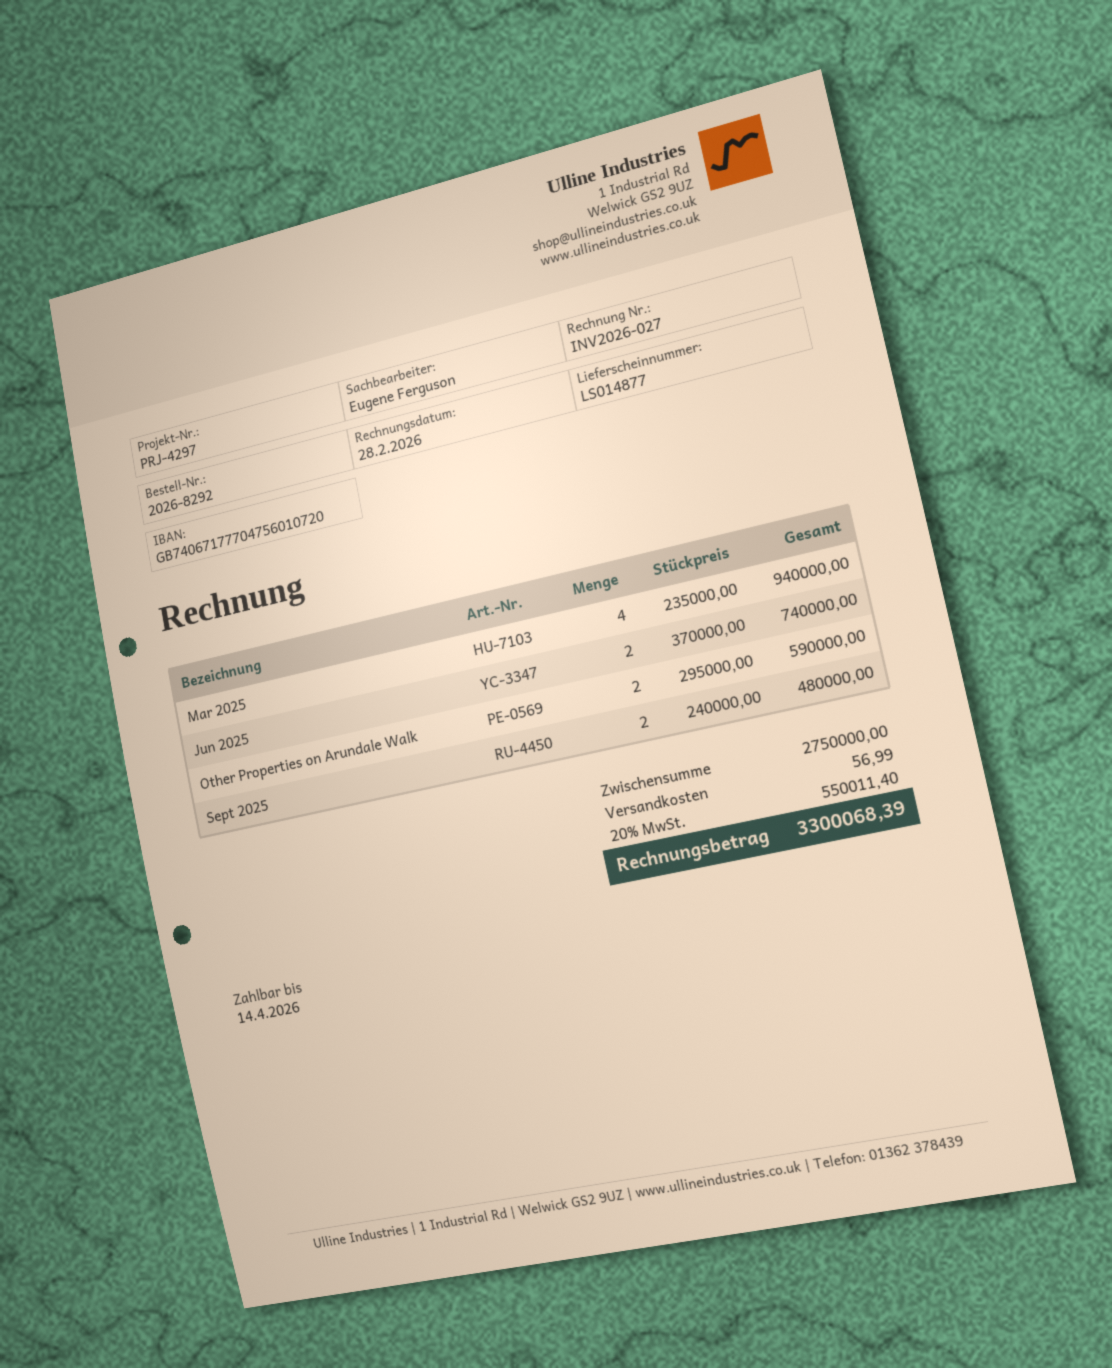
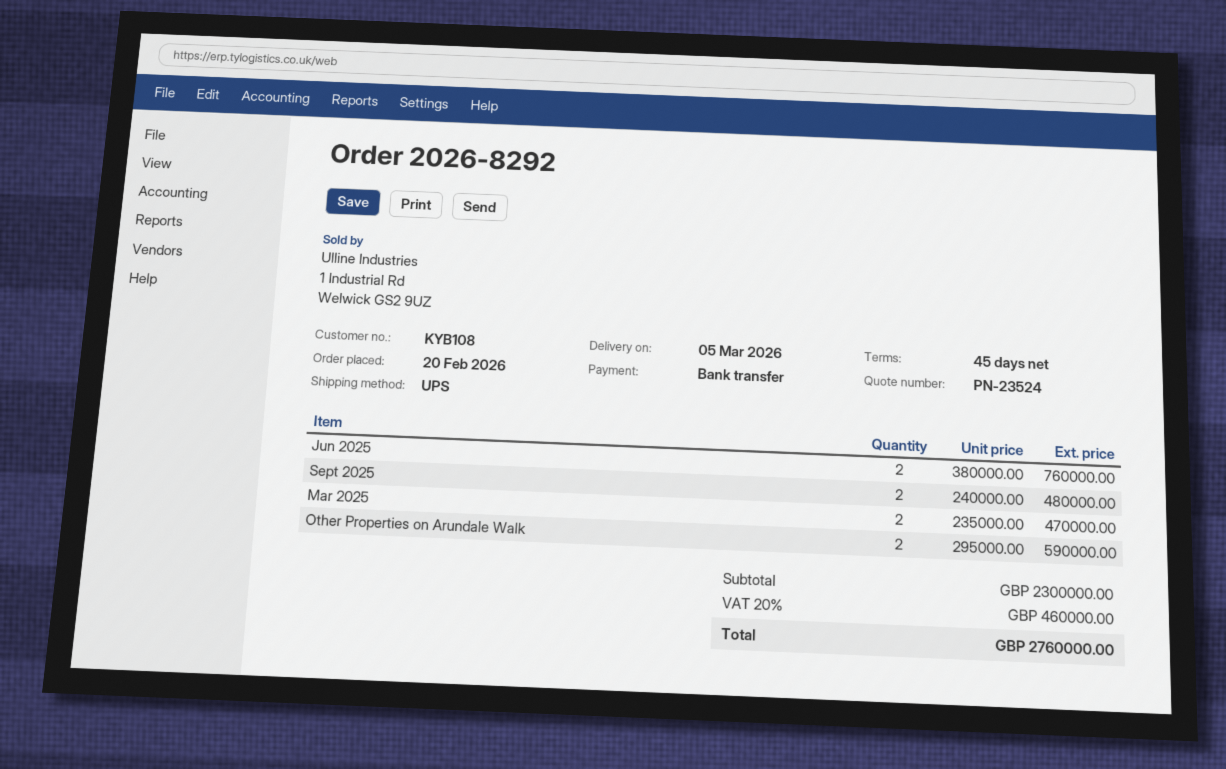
Mar 2025: 4 x 235000.00 = 940000.00 -> 2 x 235000.00 = 470000.00
Jun 2025: 2 x 370000.00 = 740000.00 -> 2 x 380000.00 = 760000.00
subtotal: 2750000.00 -> 2300000.00
shipping: 56.99 -> none
tax: 20% = 550011.40 -> 20% = 460000.00
total: 3300068.39 -> 2760000.00

